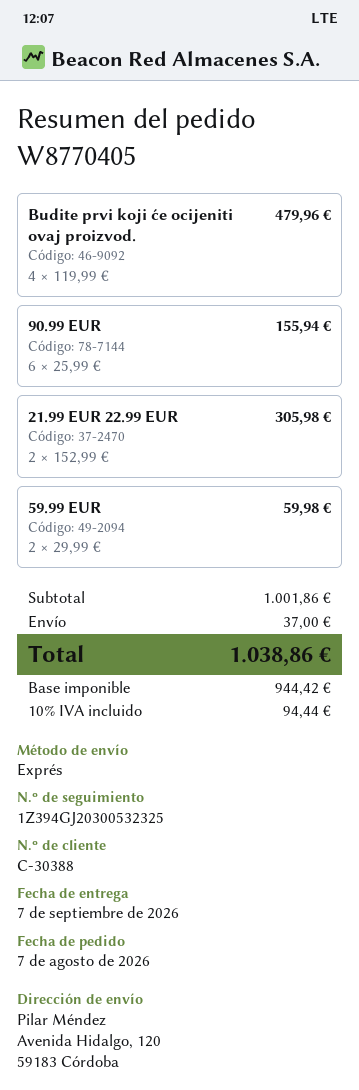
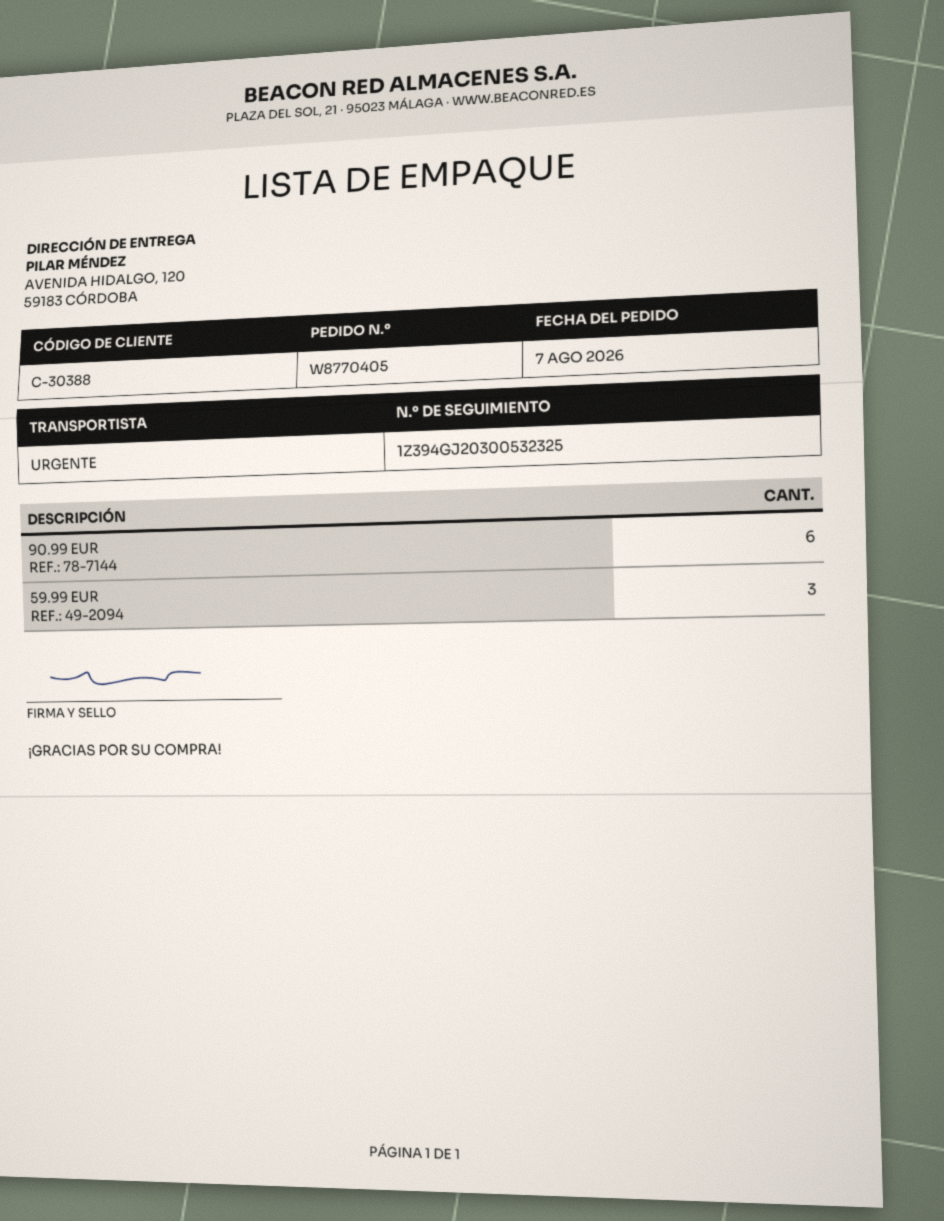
Budite prvi koji će ocijeniti ovaj proizvod.: 4 -> none
21.99 EUR 22.99 EUR: 2 -> none
59.99 EUR: 2 -> 3

